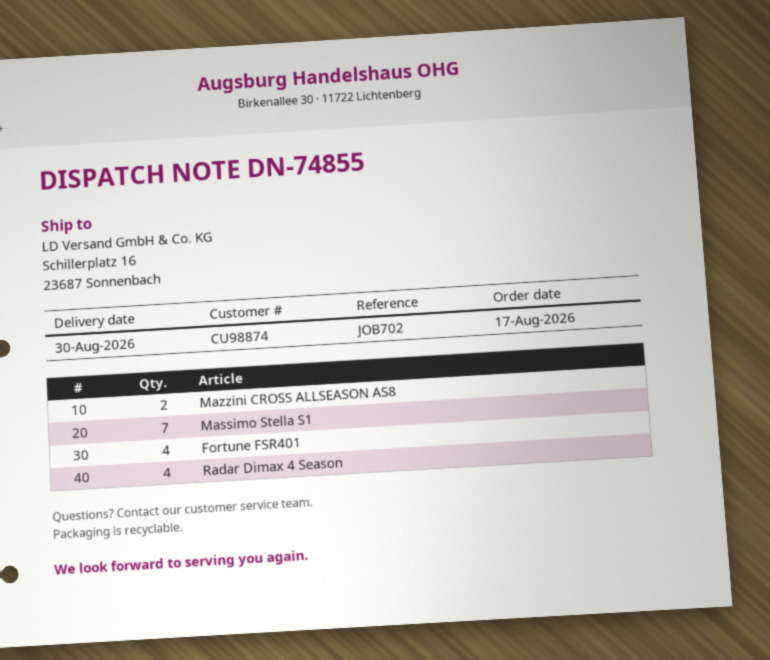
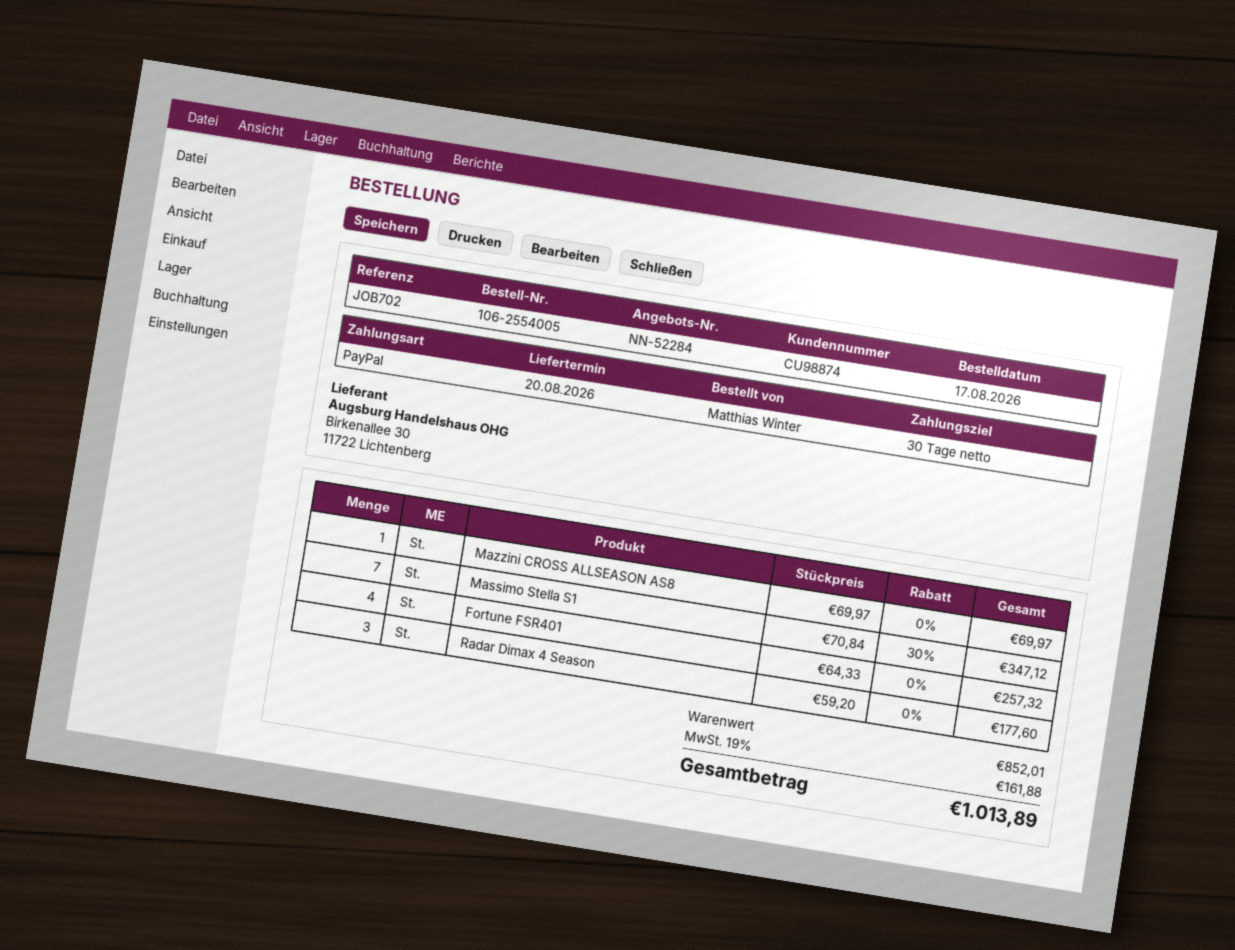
delivery date: 2026-08-30 -> 2026-08-20
Mazzini CROSS ALLSEASON AS8: 2 -> 1
Radar Dimax 4 Season: 4 -> 3

